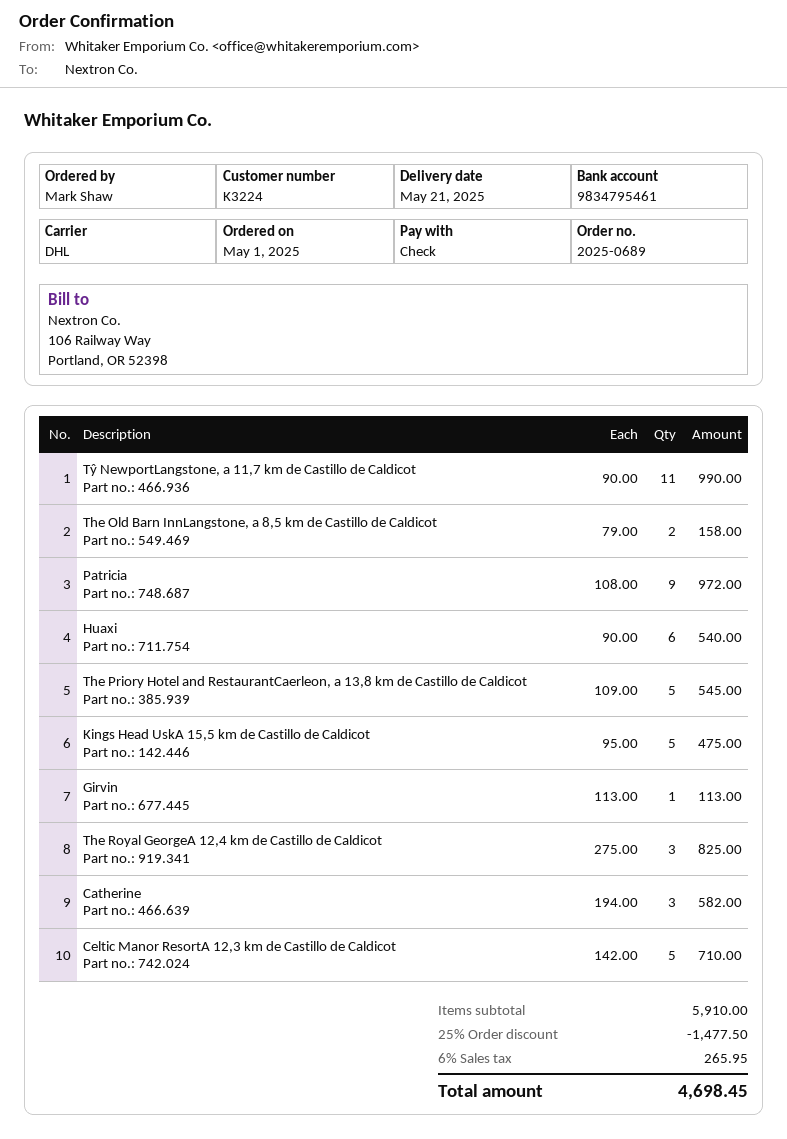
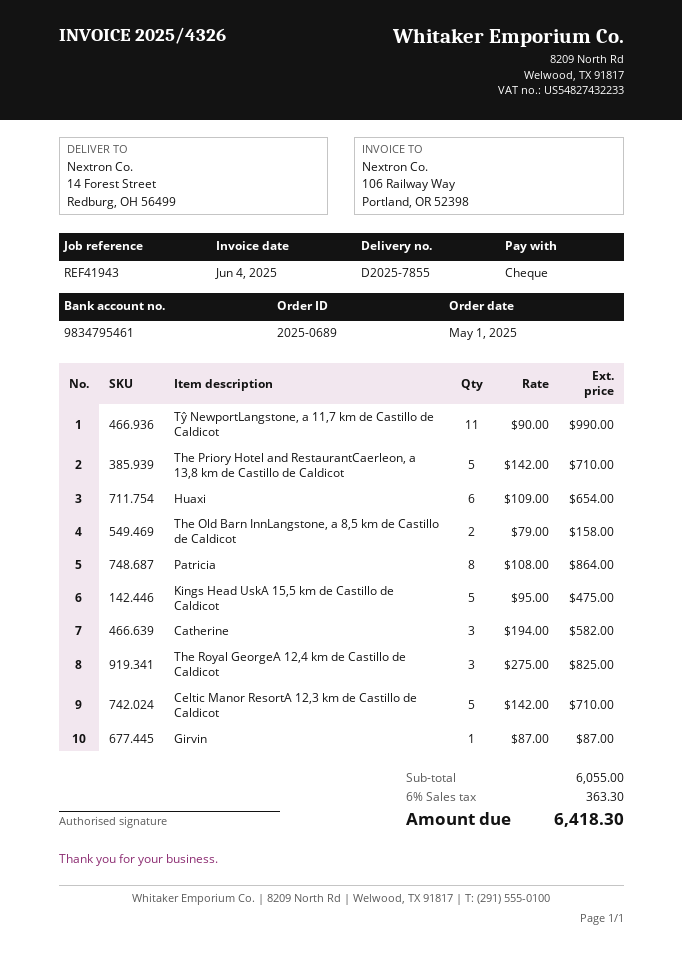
Patricia: 9 x 108.00 = 972.00 -> 8 x 108.00 = 864.00
Huaxi: 6 x 90.00 = 540.00 -> 6 x 109.00 = 654.00
The Priory Hotel and RestaurantCaerleon, a 13,8 km de Castillo de Caldicot: 5 x 109.00 = 545.00 -> 5 x 142.00 = 710.00
Girvin: 1 x 113.00 = 113.00 -> 1 x 87.00 = 87.00
subtotal: 5910.00 -> 6055.00
discount: 25% = 1477.50 -> none
tax: 6% = 265.95 -> 6% = 363.30
total: 4698.45 -> 6418.30

